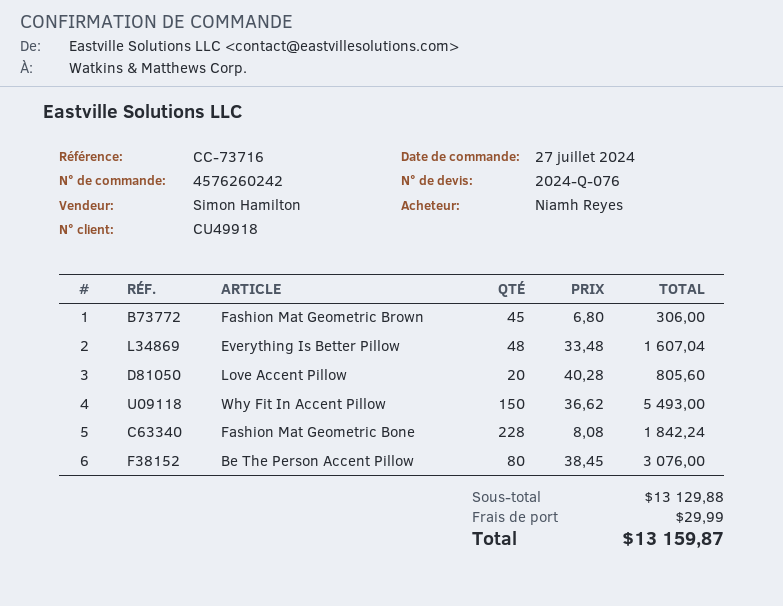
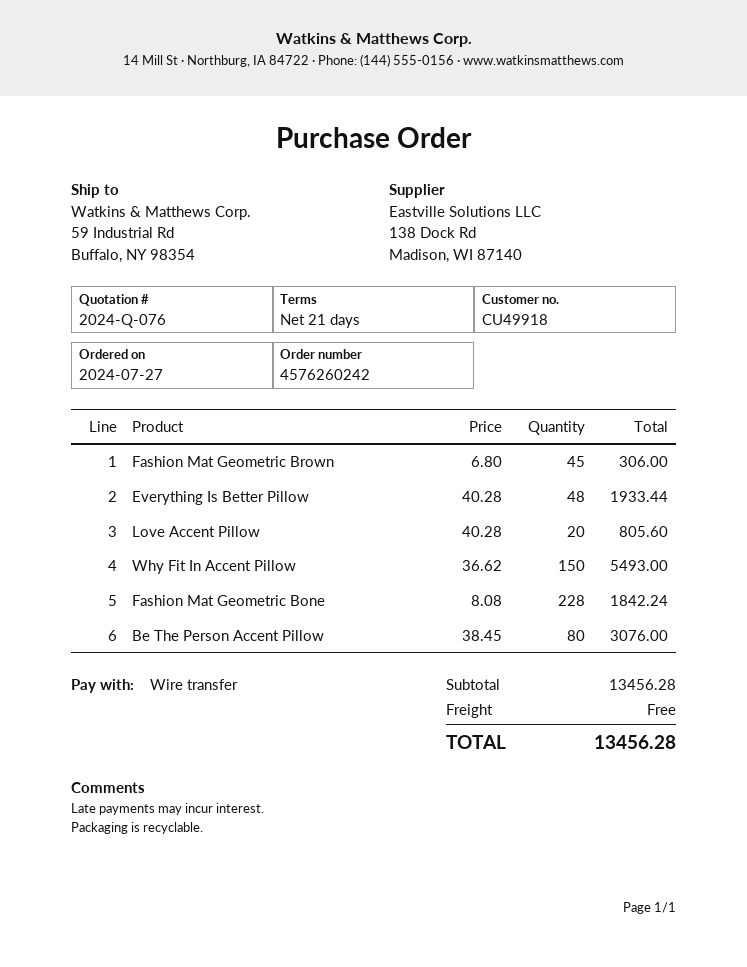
Everything Is Better Pillow: 48 x 33.48 = 1607.04 -> 48 x 40.28 = 1933.44
subtotal: 13129.88 -> 13456.28
shipping: 29.99 -> 0.00
total: 13159.87 -> 13456.28

